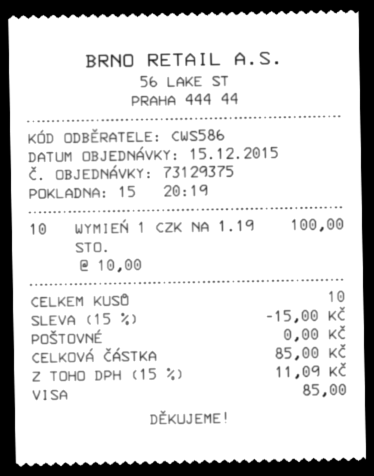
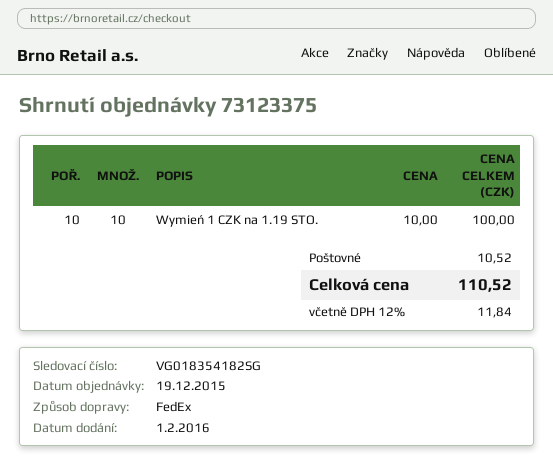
order number: 73129375 -> 73123375
order date: 2015-12-15 -> 2015-12-19
discount: 15% = 15.00 -> none
shipping: 0.00 -> 10.52
tax: 15% = 11.09 -> 12% = 11.84
total: 85.00 -> 110.52

